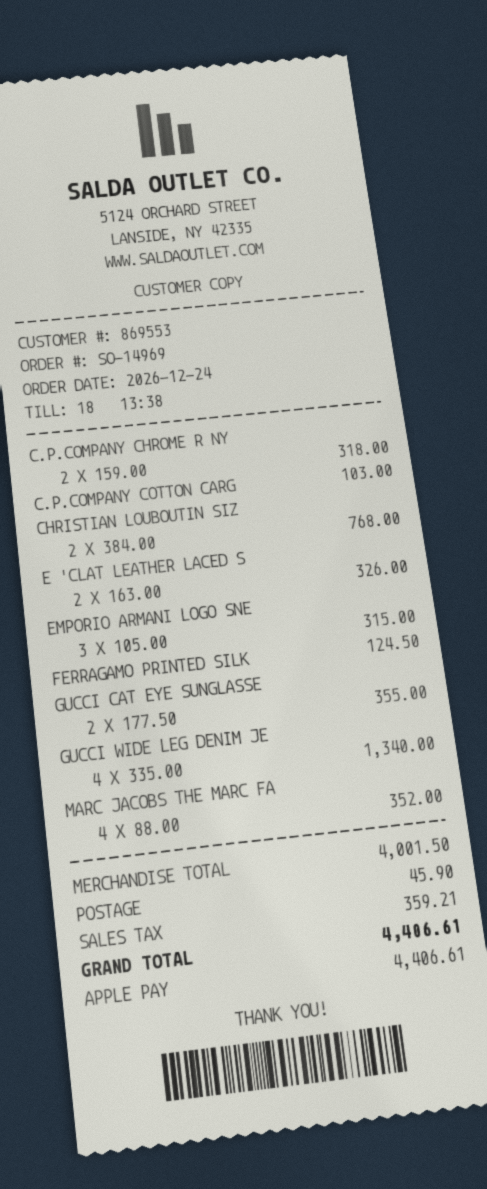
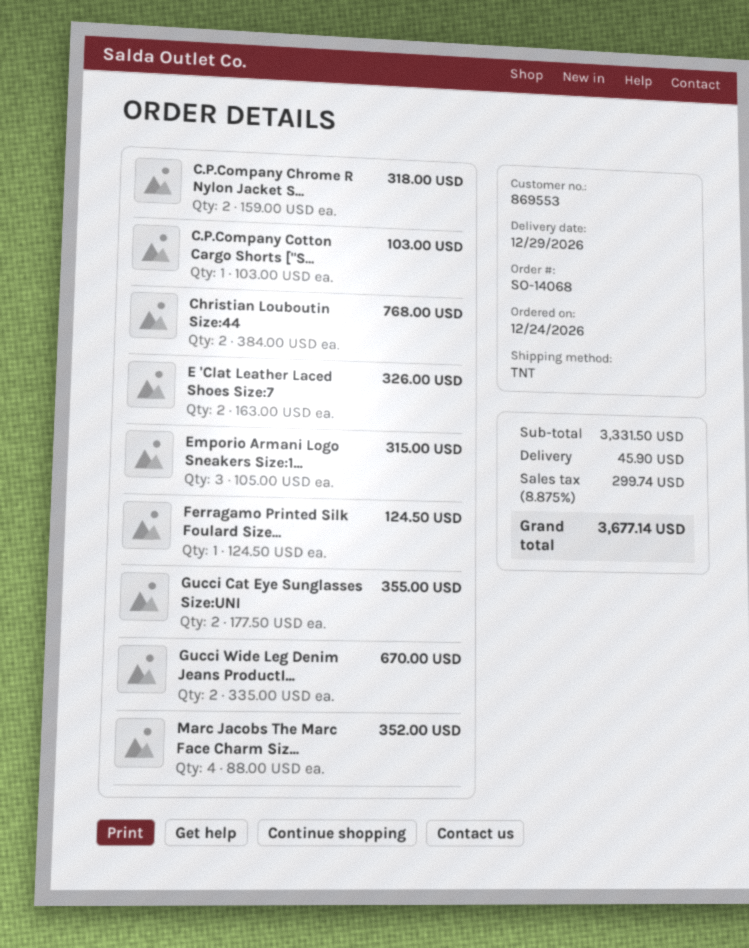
order number: SO-14969 -> SO-14068
GUCCI WIDE LEG DENIM JE: 4 x 335.00 = 1340.00 -> 2 x 335.00 = 670.00
subtotal: 4001.50 -> 3331.50
tax: 359.21 -> 299.74
total: 4406.61 -> 3677.14

